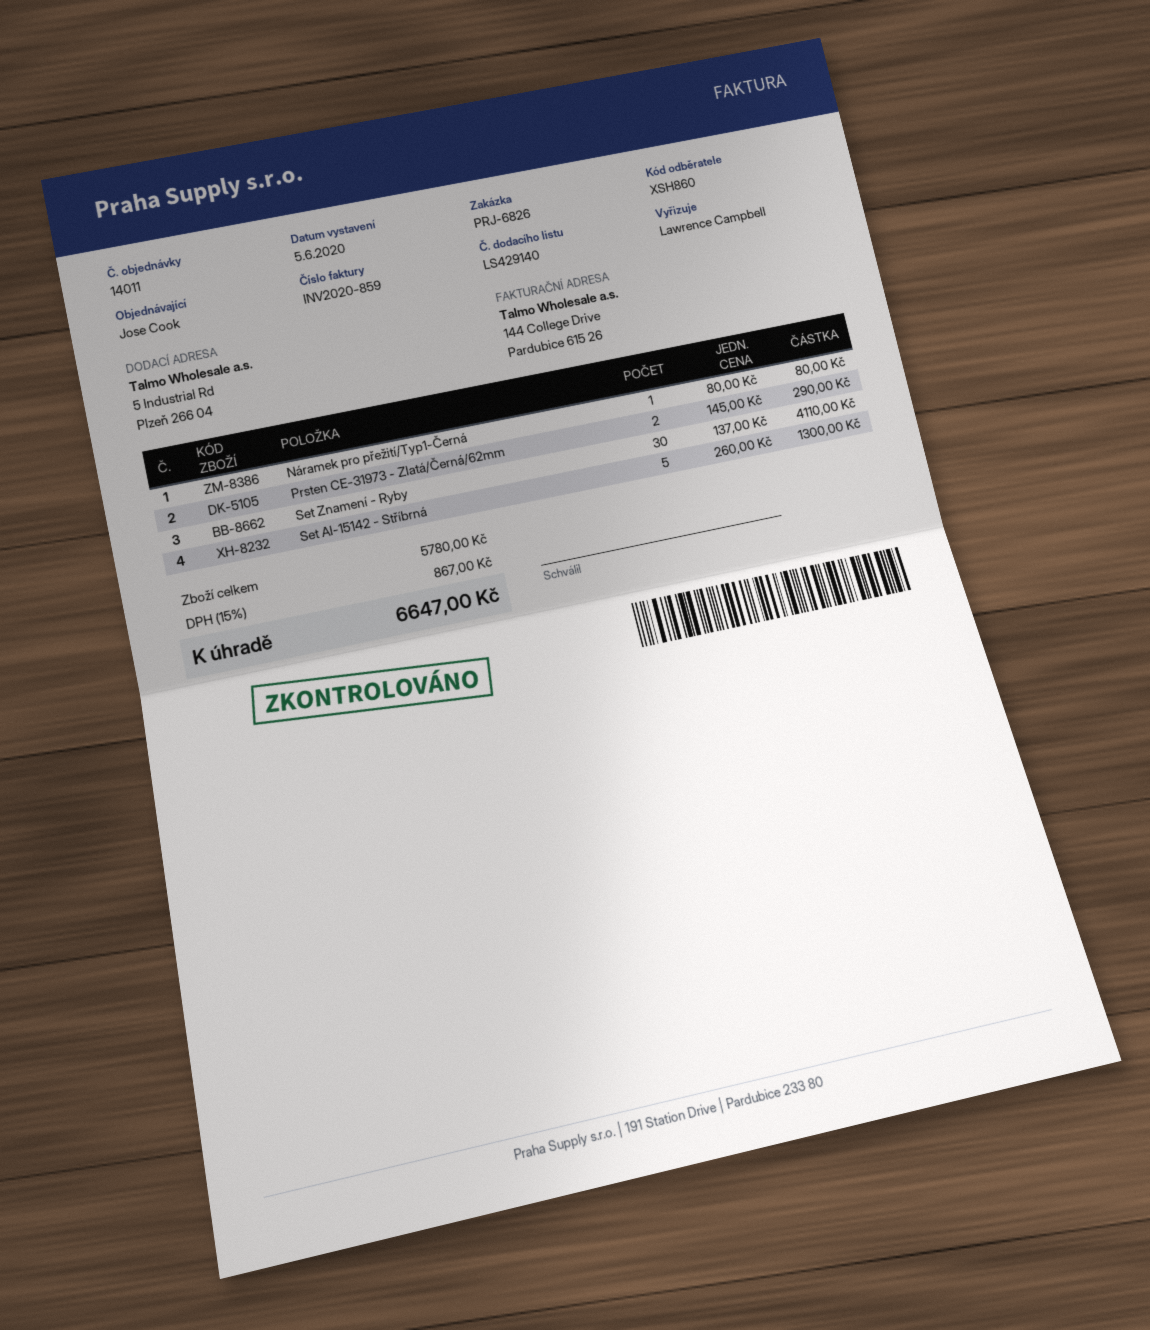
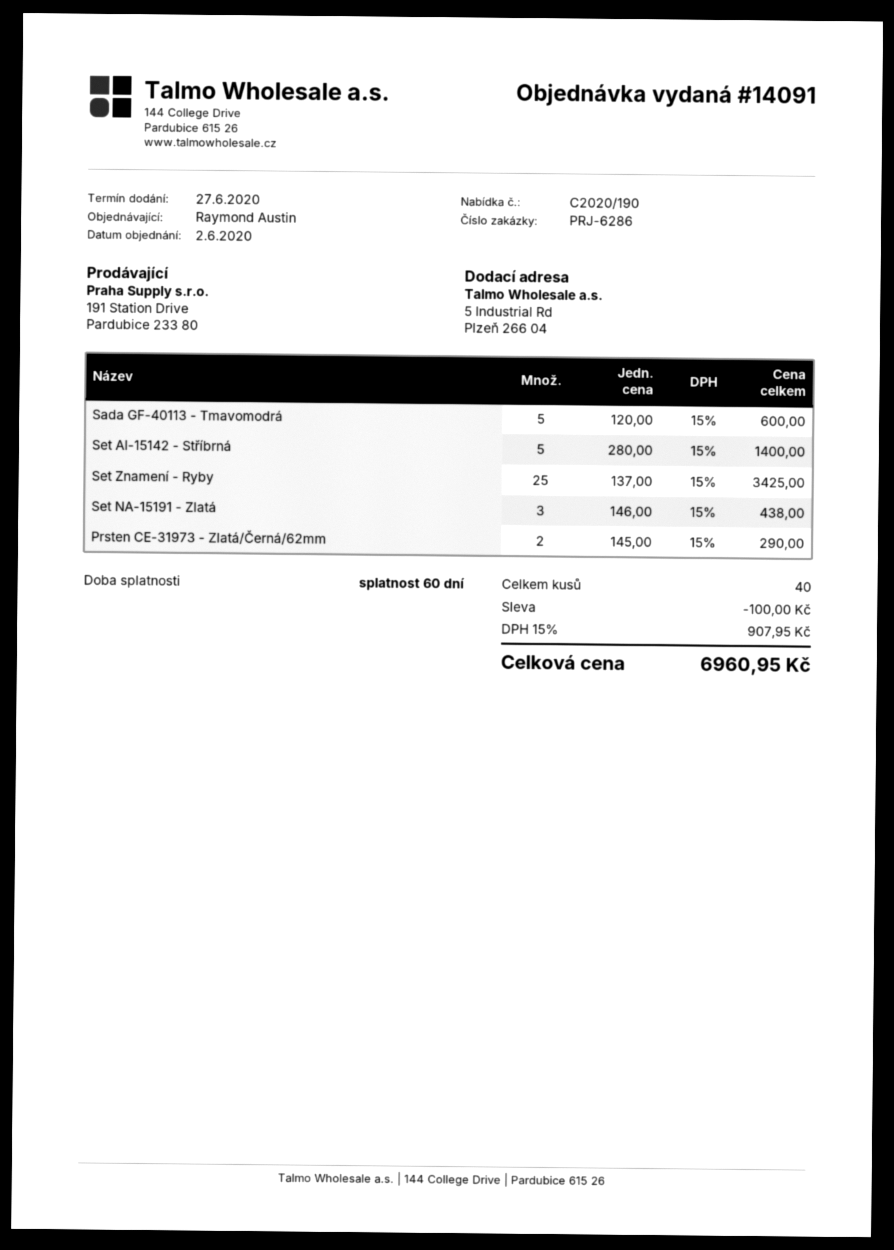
order number: 14011 -> 14091
reference: PRJ-6826 -> PRJ-6286
ordered by: Jose Cook -> Raymond Austin
Náramek pro přežití/Typ1-Černá: 1 x 80.00 = 80.00 -> none
Set Znamení - Ryby: 30 x 137.00 = 4110.00 -> 25 x 137.00 = 3425.00
Set AI-15142 - Stříbrná: 5 x 260.00 = 1300.00 -> 5 x 280.00 = 1400.00
Sada GF-40113 - Tmavomodrá: none -> 5 x 120.00 = 600.00
Set NA-15191 - Zlatá: none -> 3 x 146.00 = 438.00
discount: none -> 100.00
tax: 15% = 867.00 -> 15% = 907.95
total: 6647.00 -> 6960.95

